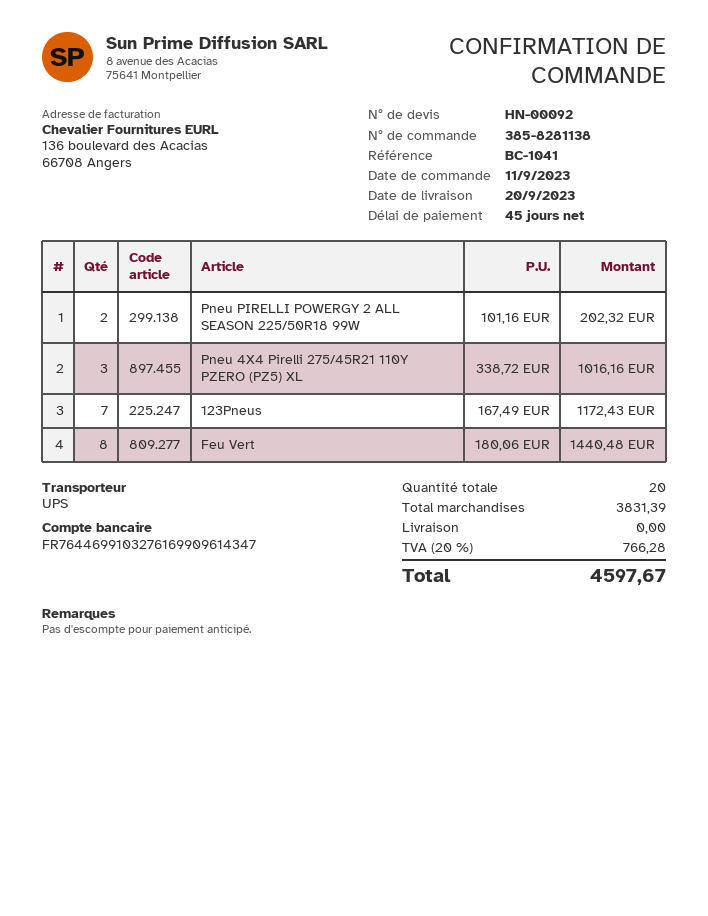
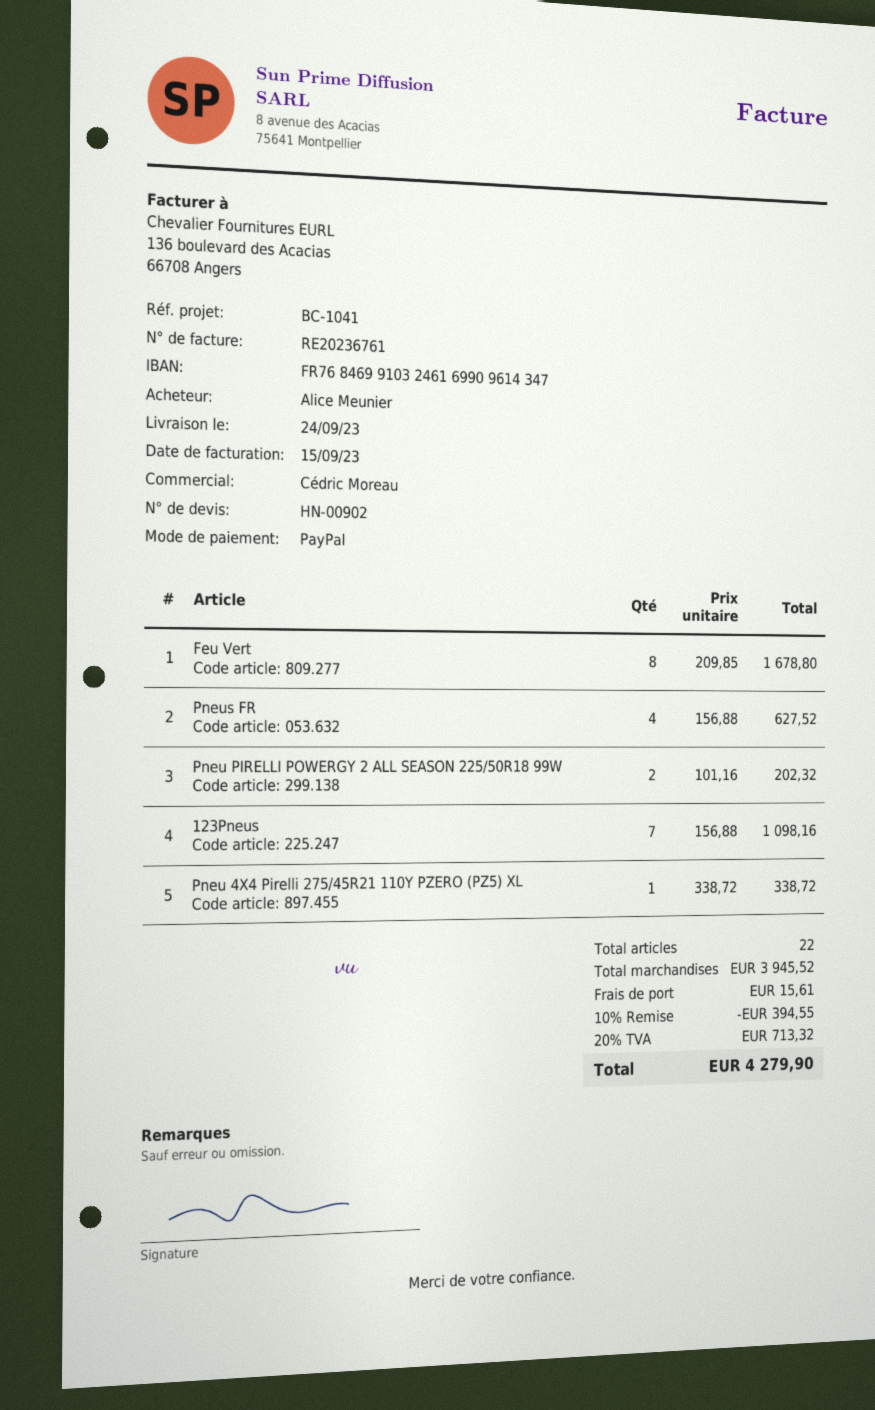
quote number: HN-00092 -> HN-00902
delivery date: 2023-09-20 -> 2023-09-24
bank account: FR7644699103276169909614347 -> FR7684699103246169909614347
Pneu 4X4 Pirelli 275/45R21 110Y PZERO (PZ5) XL: 3 x 338.72 = 1016.16 -> 1 x 338.72 = 338.72
123Pneus: 7 x 167.49 = 1172.43 -> 7 x 156.88 = 1098.16
Feu Vert: 8 x 180.06 = 1440.48 -> 8 x 209.85 = 1678.80
Pneus FR: none -> 4 x 156.88 = 627.52
total quantity: 20 -> 22
subtotal: 3831.39 -> 3945.52
discount: none -> 10% = 394.55
shipping: 0.00 -> 15.61
tax: 20% = 766.28 -> 20% = 713.32
total: 4597.67 -> 4279.90

